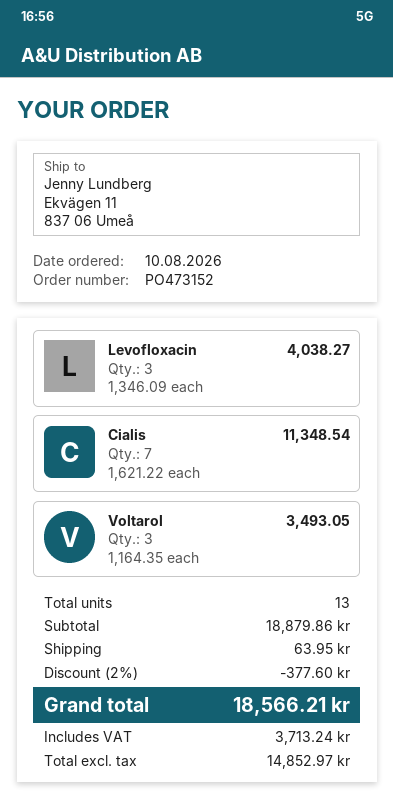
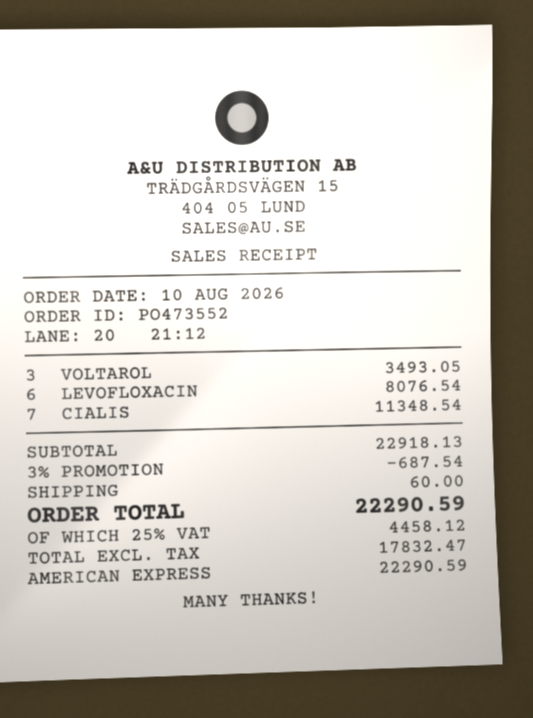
order number: PO473152 -> PO473552
Levofloxacin: 3 for 4038.27 -> 6 for 8076.54
subtotal: 18879.86 -> 22918.13
discount: 2% = 377.60 -> 3% = 687.54
shipping: 63.95 -> 60.00
net: 14852.97 -> 17832.47
tax: 3713.24 -> 4458.12
total: 18566.21 -> 22290.59

